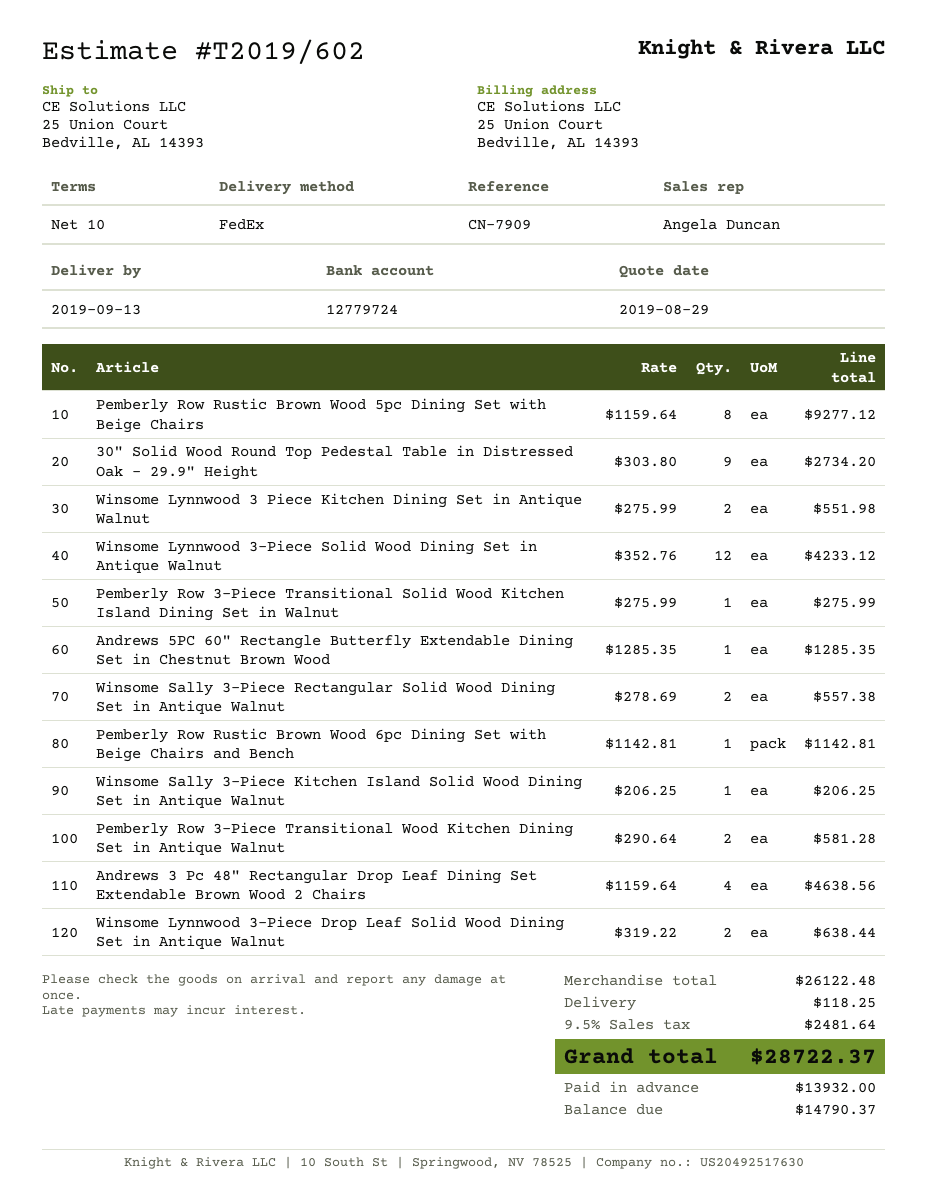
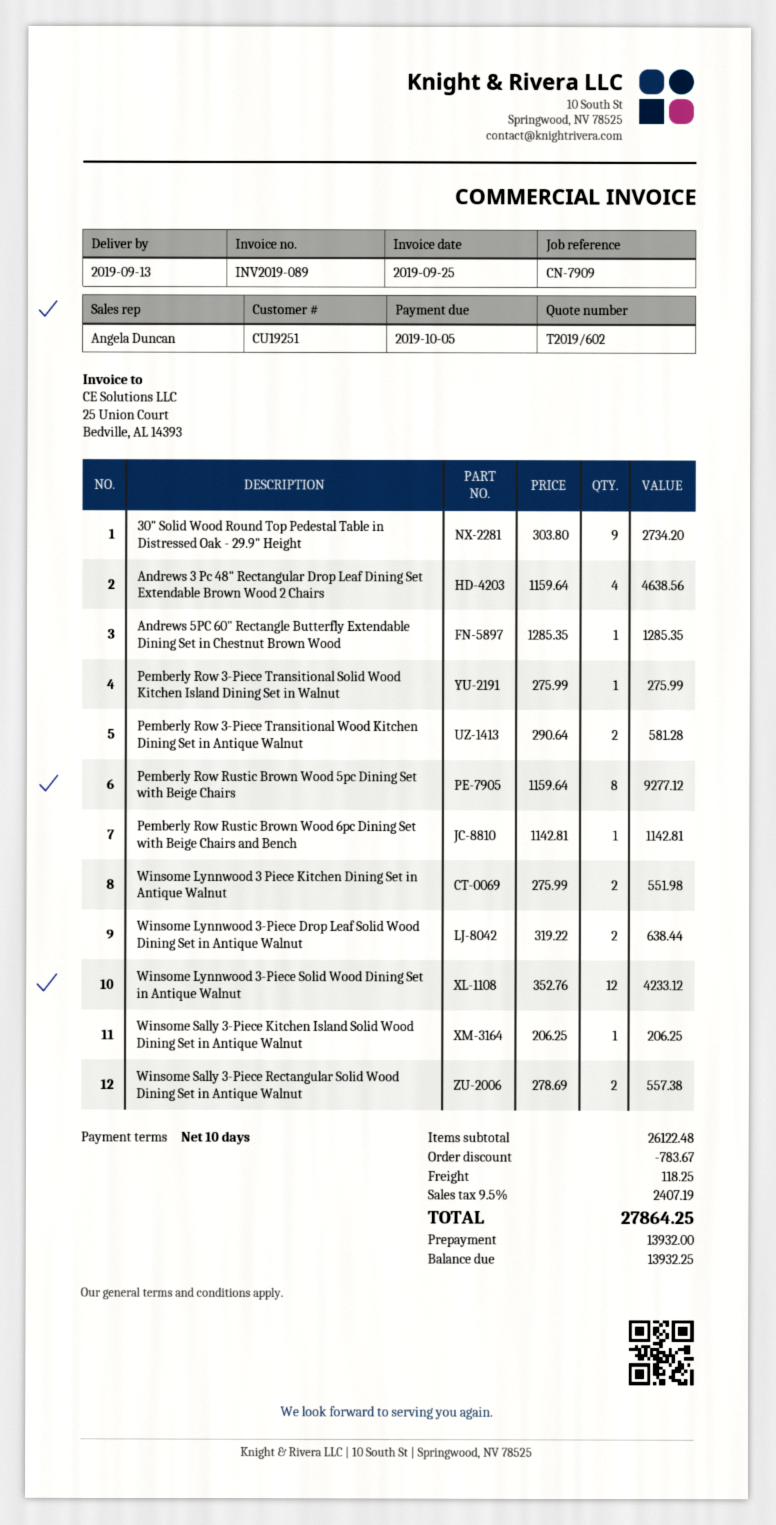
discount: none -> 783.67
tax: 9.5% = 2481.64 -> 9.5% = 2407.19
total: 28722.37 -> 27864.25
balance: 14790.37 -> 13932.25

